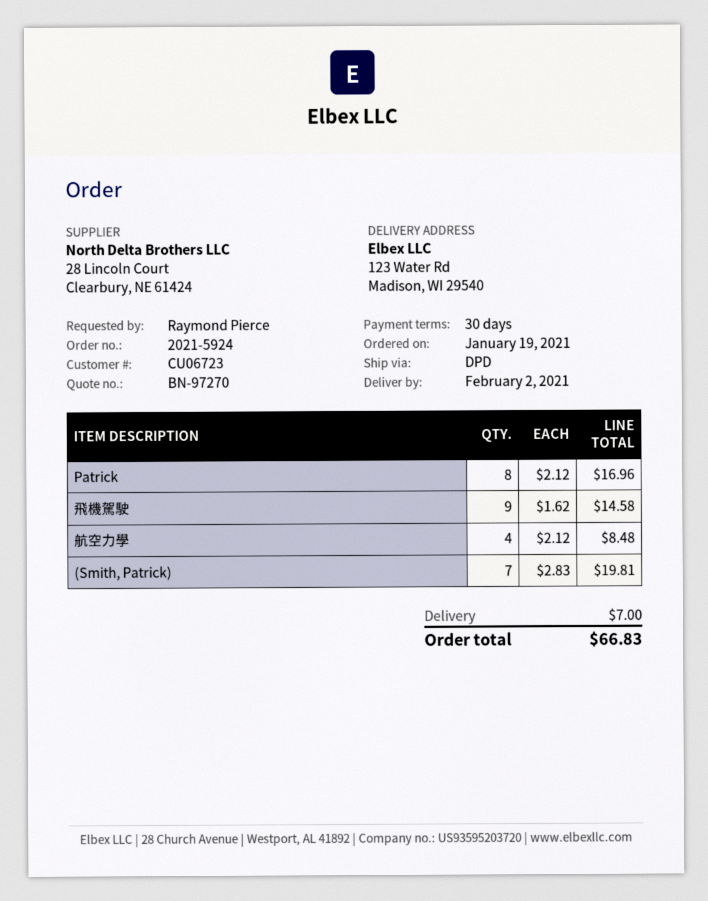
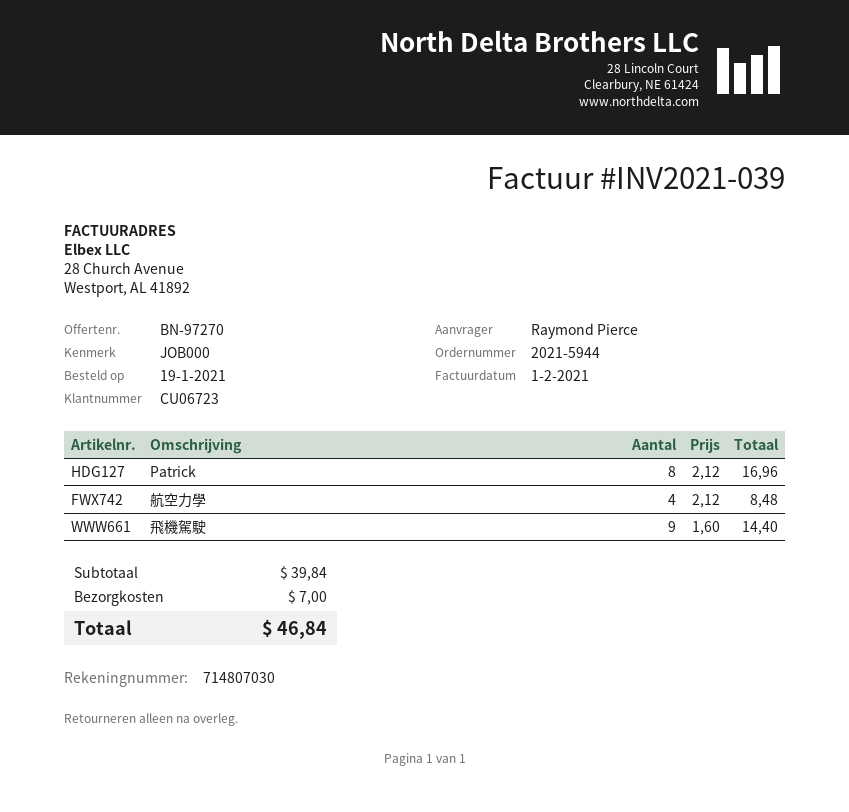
order number: 2021-5924 -> 2021-5944
飛機駕駛: 9 x 1.62 = 14.58 -> 9 x 1.60 = 14.40
(Smith, Patrick): 7 x 2.83 = 19.81 -> none
total: 66.83 -> 46.84

